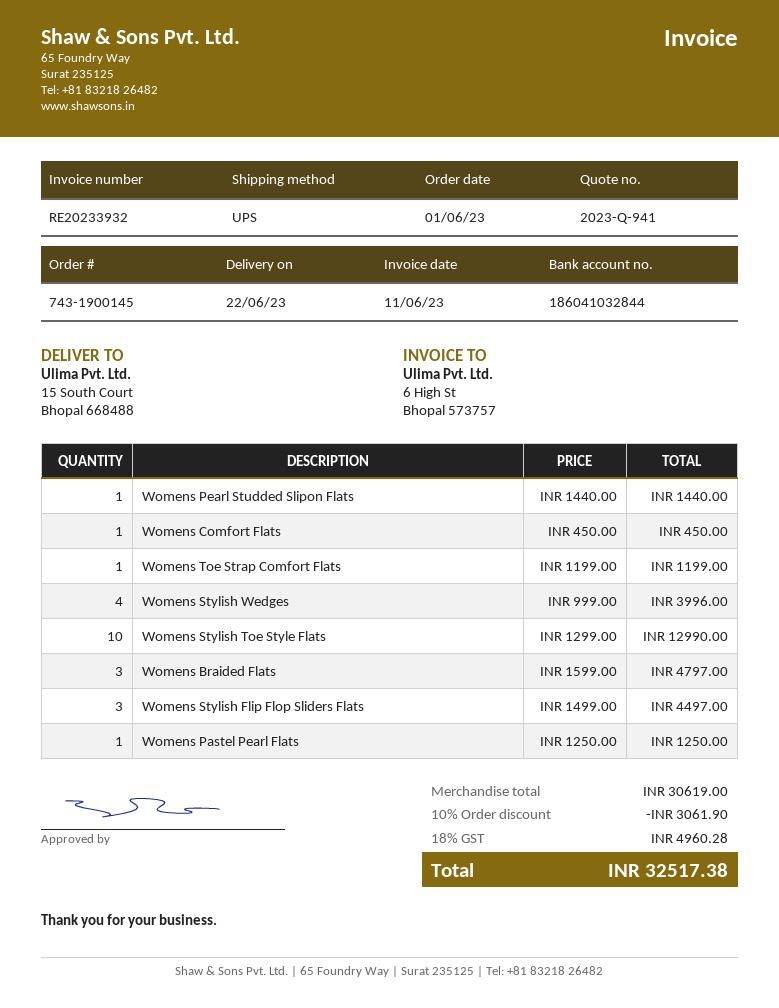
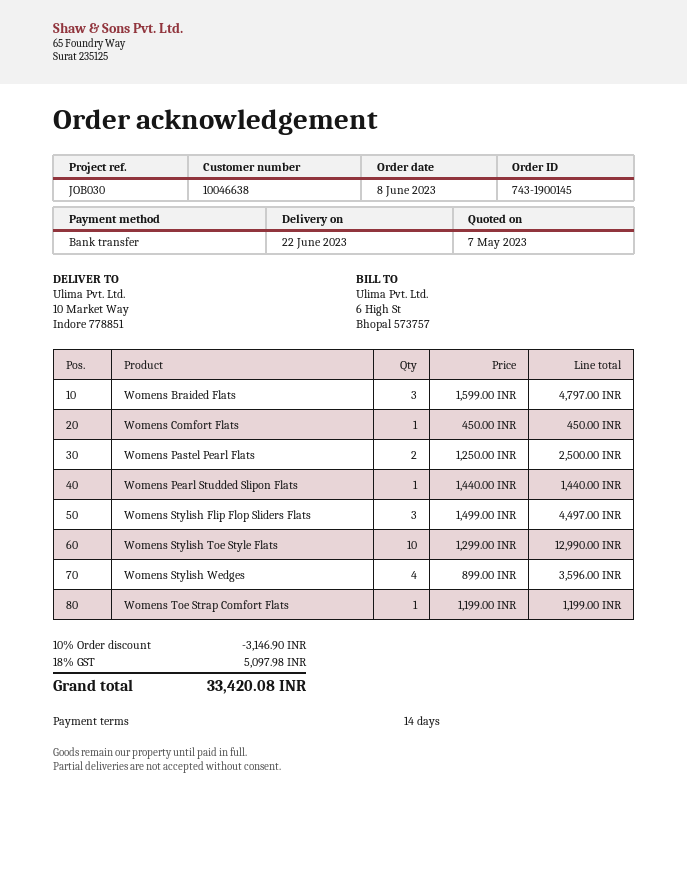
order date: 2023-06-01 -> 2023-06-08
ship to: 15 South Court, Bhopal 668488 -> 10 Market Way, Indore 778851
Womens Stylish Wedges: 4 x 999.00 = 3996.00 -> 4 x 899.00 = 3596.00
Womens Pastel Pearl Flats: 1 x 1250.00 = 1250.00 -> 2 x 1250.00 = 2500.00
discount: 10% = 3061.90 -> 10% = 3146.90
tax: 18% = 4960.28 -> 18% = 5097.98
total: 32517.38 -> 33420.08

